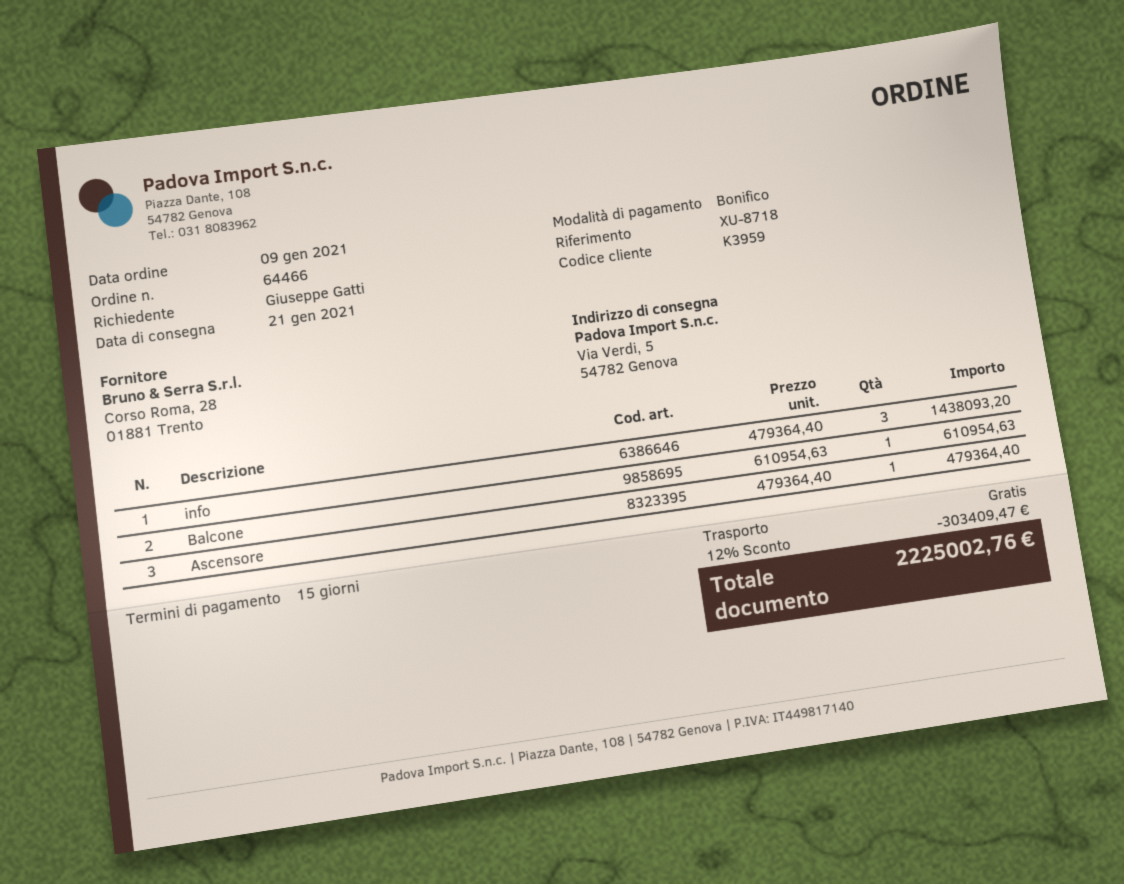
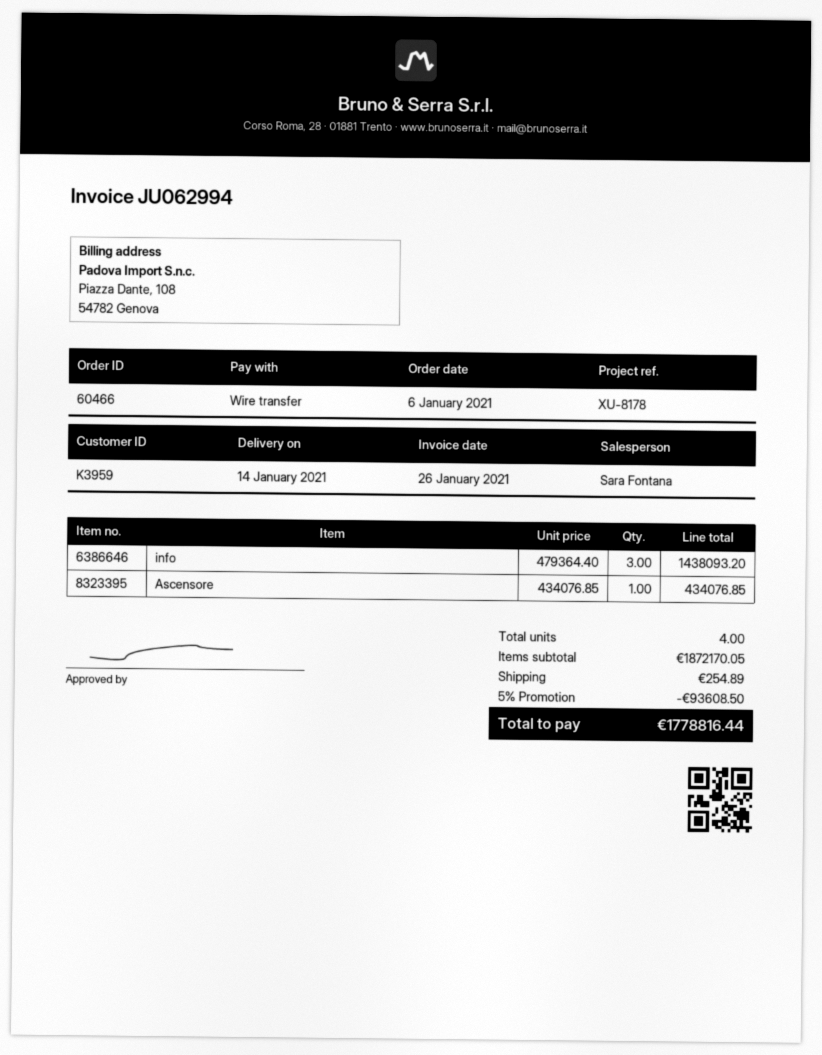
order number: 64466 -> 60466
order date: 2021-01-09 -> 2021-01-06
delivery date: 2021-01-21 -> 2021-01-14
reference: XU-8718 -> XU-8178
Balcone: 1 x 610954.63 = 610954.63 -> none
Ascensore: 1 x 479364.40 = 479364.40 -> 1 x 434076.85 = 434076.85
discount: 12% = 303409.47 -> 5% = 93608.50
shipping: 0.00 -> 254.89
total: 2225002.76 -> 1778816.44

